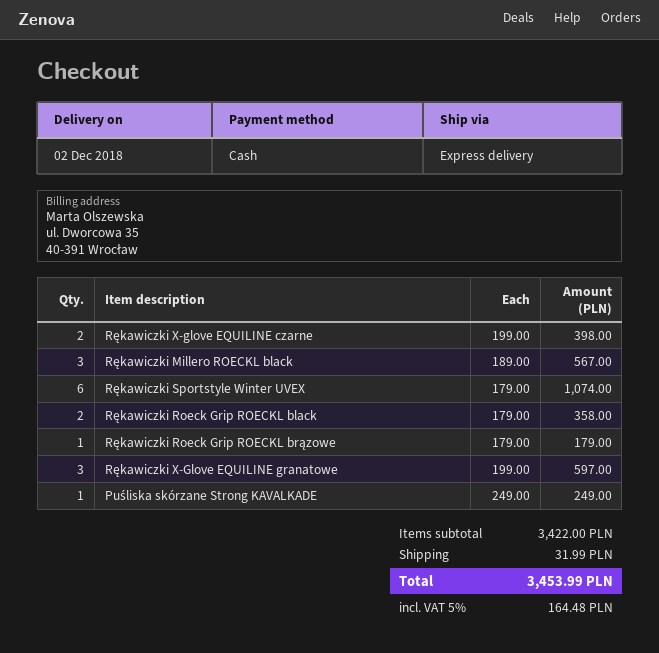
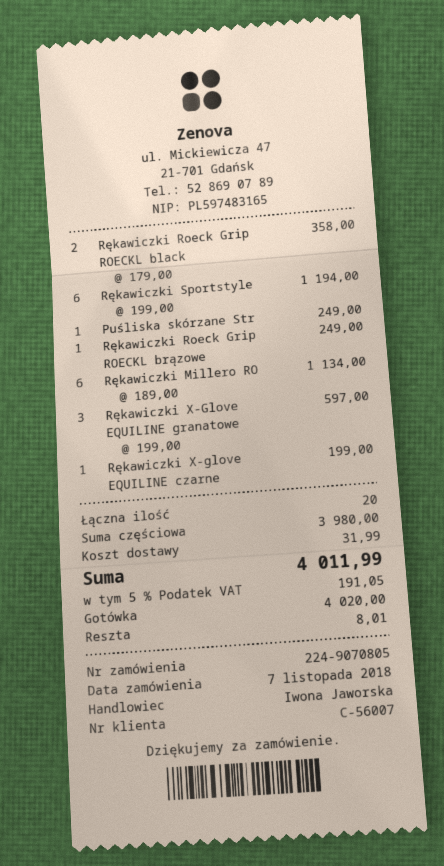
Rękawiczki X-glove EQUILINE czarne: 2 x 199.00 = 398.00 -> 1 x 199.00 = 199.00
Rękawiczki Millero ROECKL black: 3 x 189.00 = 567.00 -> 6 x 189.00 = 1134.00
Rękawiczki Sportstyle Winter UVEX: 6 x 179.00 = 1074.00 -> 6 x 199.00 = 1194.00
Rękawiczki Roeck Grip ROECKL brązowe: 1 x 179.00 = 179.00 -> 1 x 249.00 = 249.00
subtotal: 3422.00 -> 3980.00
tax: 5% = 164.48 -> 5% = 191.05
total: 3453.99 -> 4011.99

